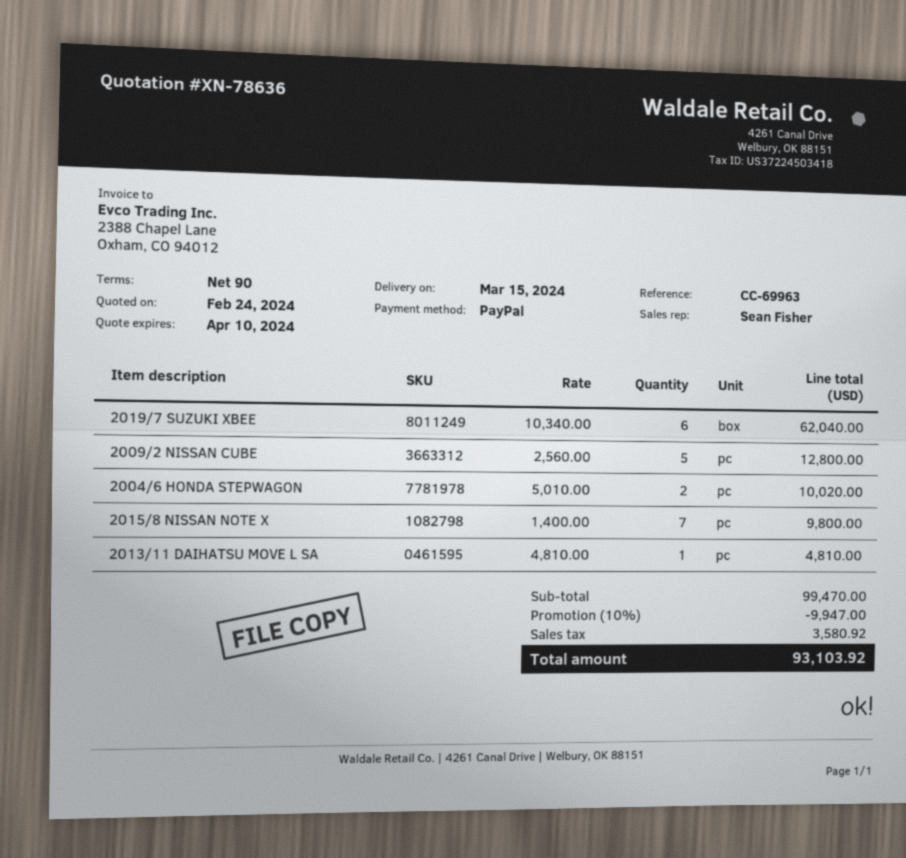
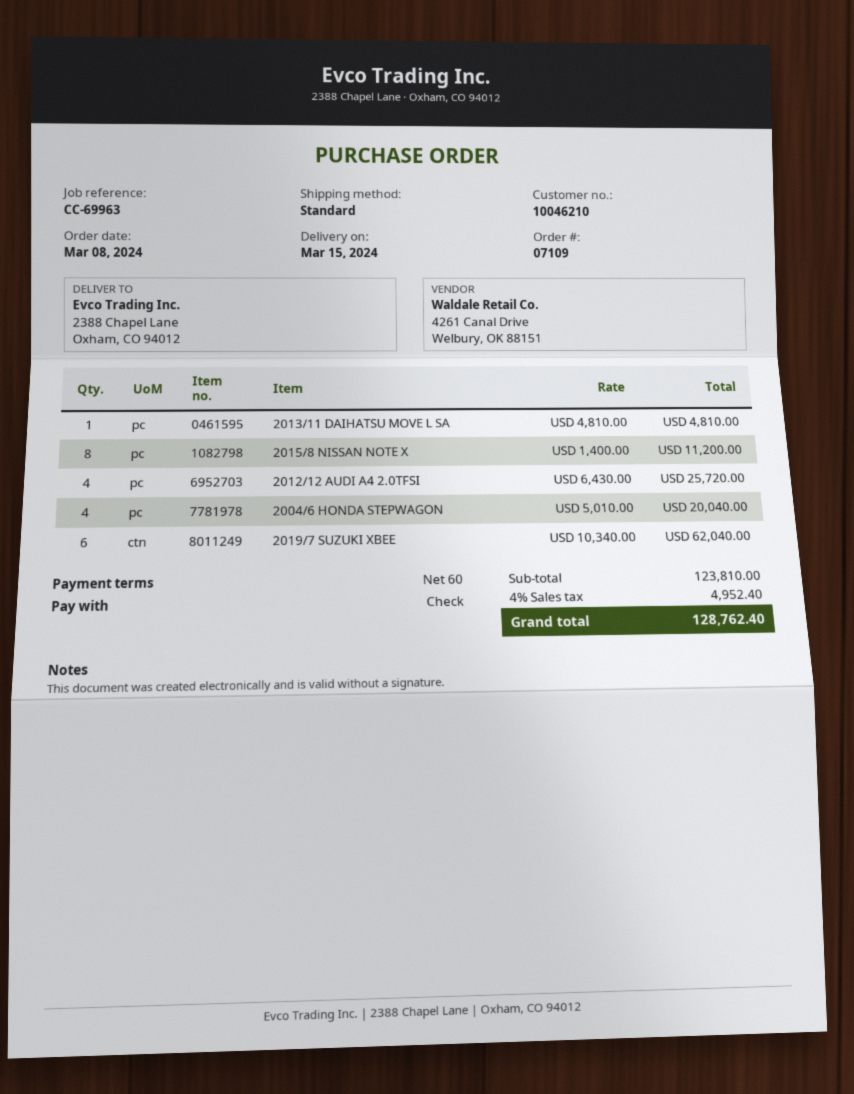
payment terms: 90 days -> 60 days
payment method: PayPal -> cheque
2009/2 NISSAN CUBE: 5 x 2560.00 = 12800.00 -> none
2004/6 HONDA STEPWAGON: 2 x 5010.00 = 10020.00 -> 4 x 5010.00 = 20040.00
2015/8 NISSAN NOTE X: 7 x 1400.00 = 9800.00 -> 8 x 1400.00 = 11200.00
2012/12 AUDI A4 2.0TFSI: none -> 4 x 6430.00 = 25720.00
subtotal: 99470.00 -> 123810.00
discount: 10% = 9947.00 -> none
tax: 3580.92 -> 4952.40
total: 93103.92 -> 128762.40

